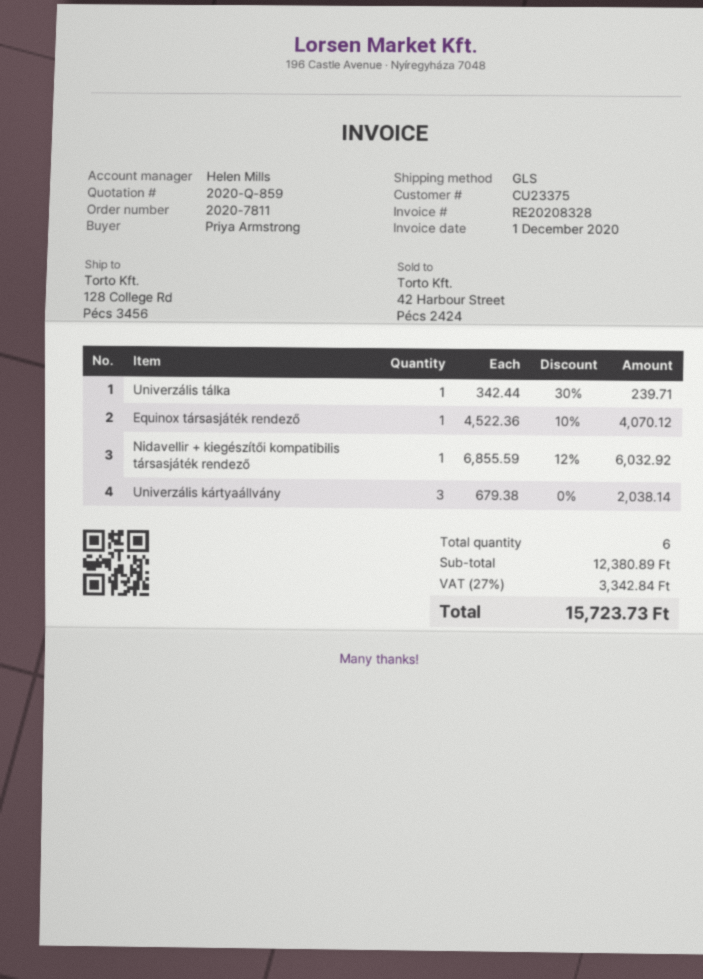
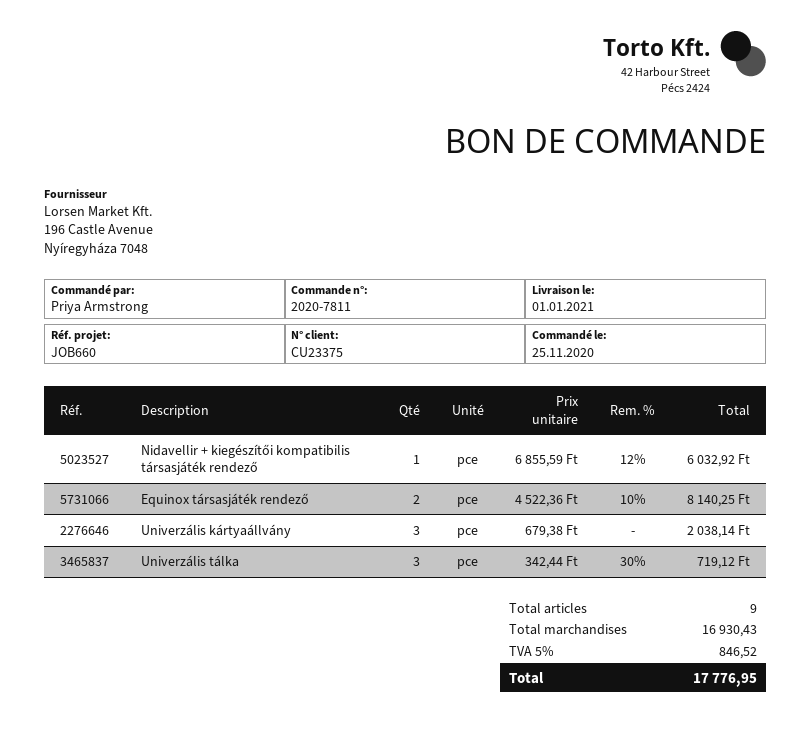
Univerzális tálka: 1 x 342.44 - 30% = 239.71 -> 3 x 342.44 - 30% = 719.12
Equinox társasjáték rendező: 1 x 4522.36 - 10% = 4070.12 -> 2 x 4522.36 - 10% = 8140.25
total quantity: 6 -> 9
subtotal: 12380.89 -> 16930.43
tax: 27% = 3342.84 -> 5% = 846.52
total: 15723.73 -> 17776.95

